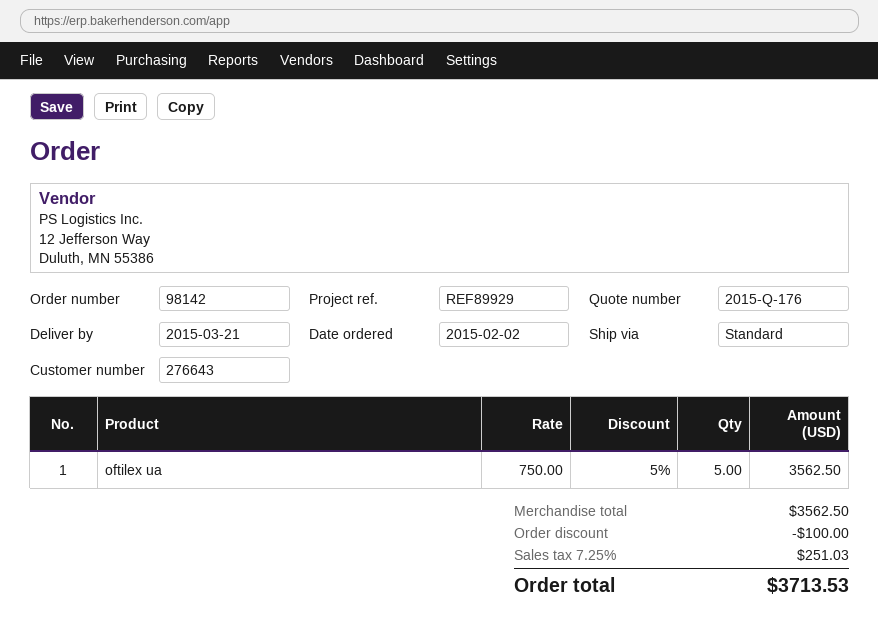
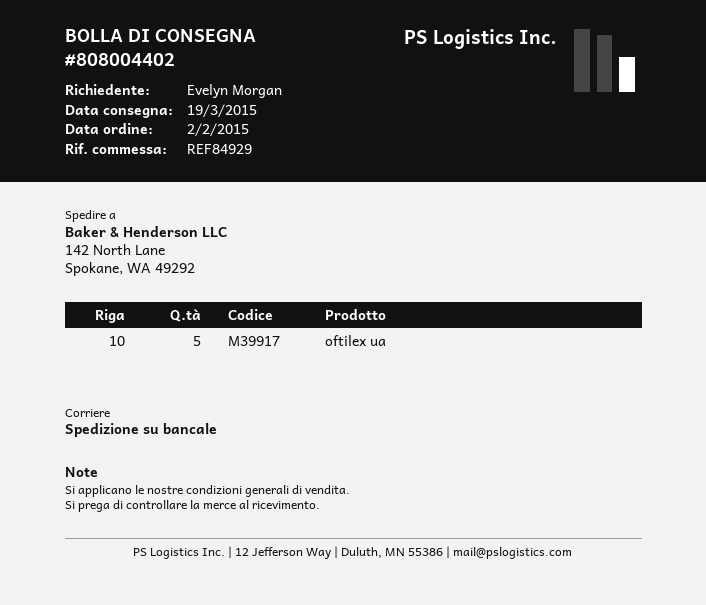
delivery date: 2015-03-21 -> 2015-03-19
reference: REF89929 -> REF84929
shipping method: standard -> pallet freight

